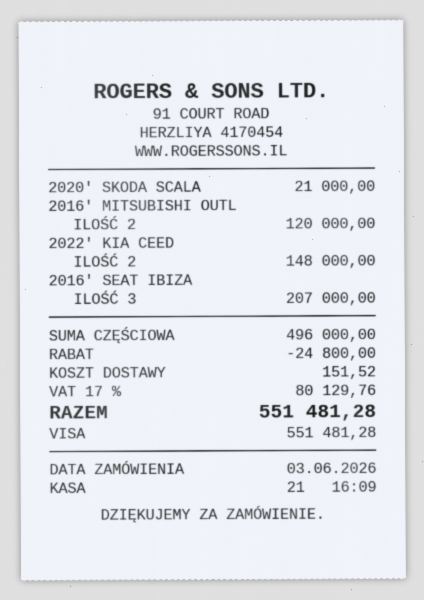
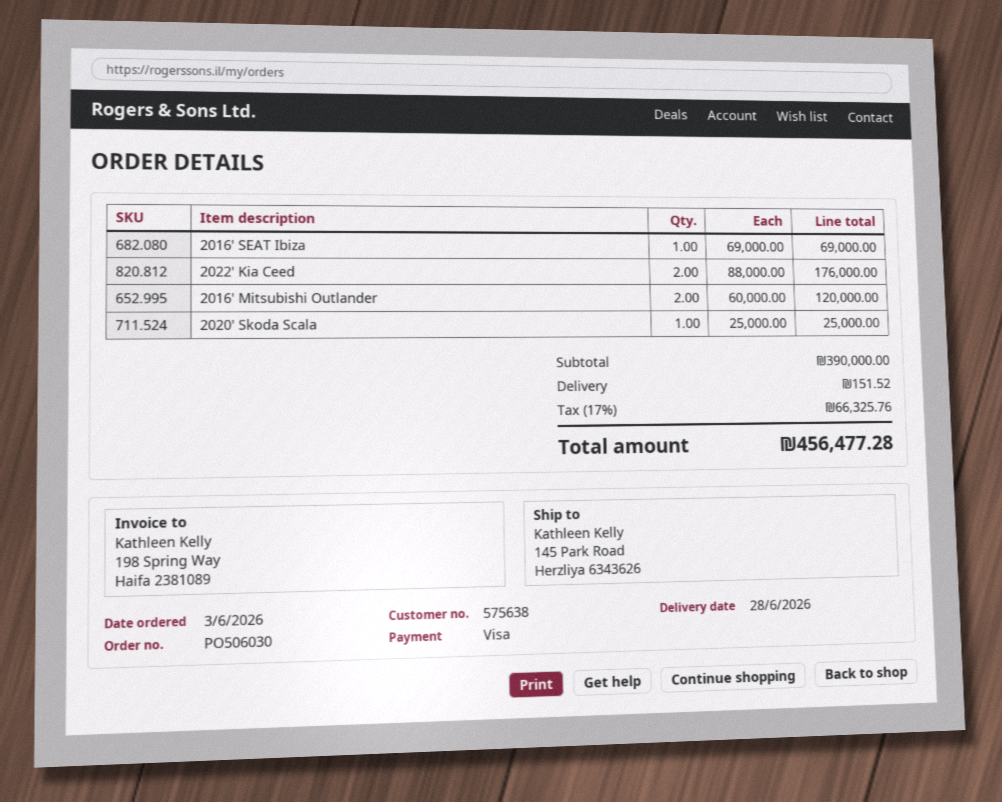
2020' SKODA SCALA: 1 for 21000.00 -> 1 for 25000.00
2022' KIA CEED: 2 for 148000.00 -> 2 for 176000.00
2016' SEAT IBIZA: 3 for 207000.00 -> 1 for 69000.00
subtotal: 496000.00 -> 390000.00
discount: 24800.00 -> none
tax: 17% = 80129.76 -> 17% = 66325.76
total: 551481.28 -> 456477.28

